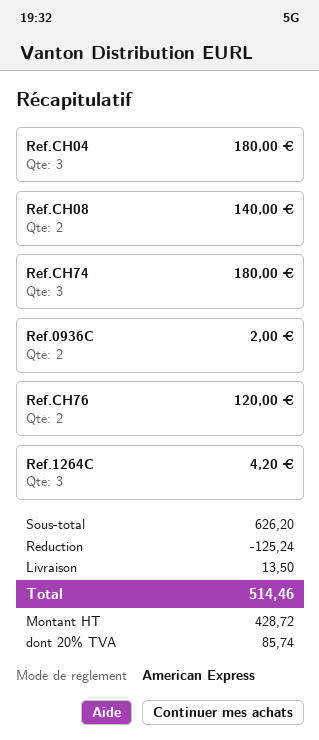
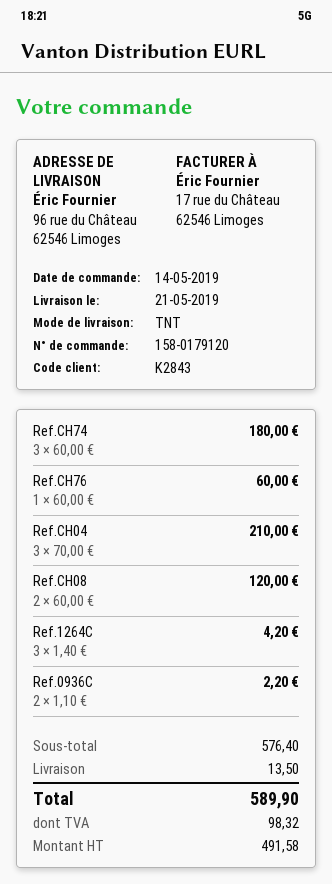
Ref.CH04: 3 for 180.00 -> 3 for 210.00
Ref.CH08: 2 for 140.00 -> 2 for 120.00
Ref.0936C: 2 for 2.00 -> 2 for 2.20
Ref.CH76: 2 for 120.00 -> 1 for 60.00
subtotal: 626.20 -> 576.40
discount: 125.24 -> none
net: 428.72 -> 491.58
tax: 85.74 -> 98.32
total: 514.46 -> 589.90

